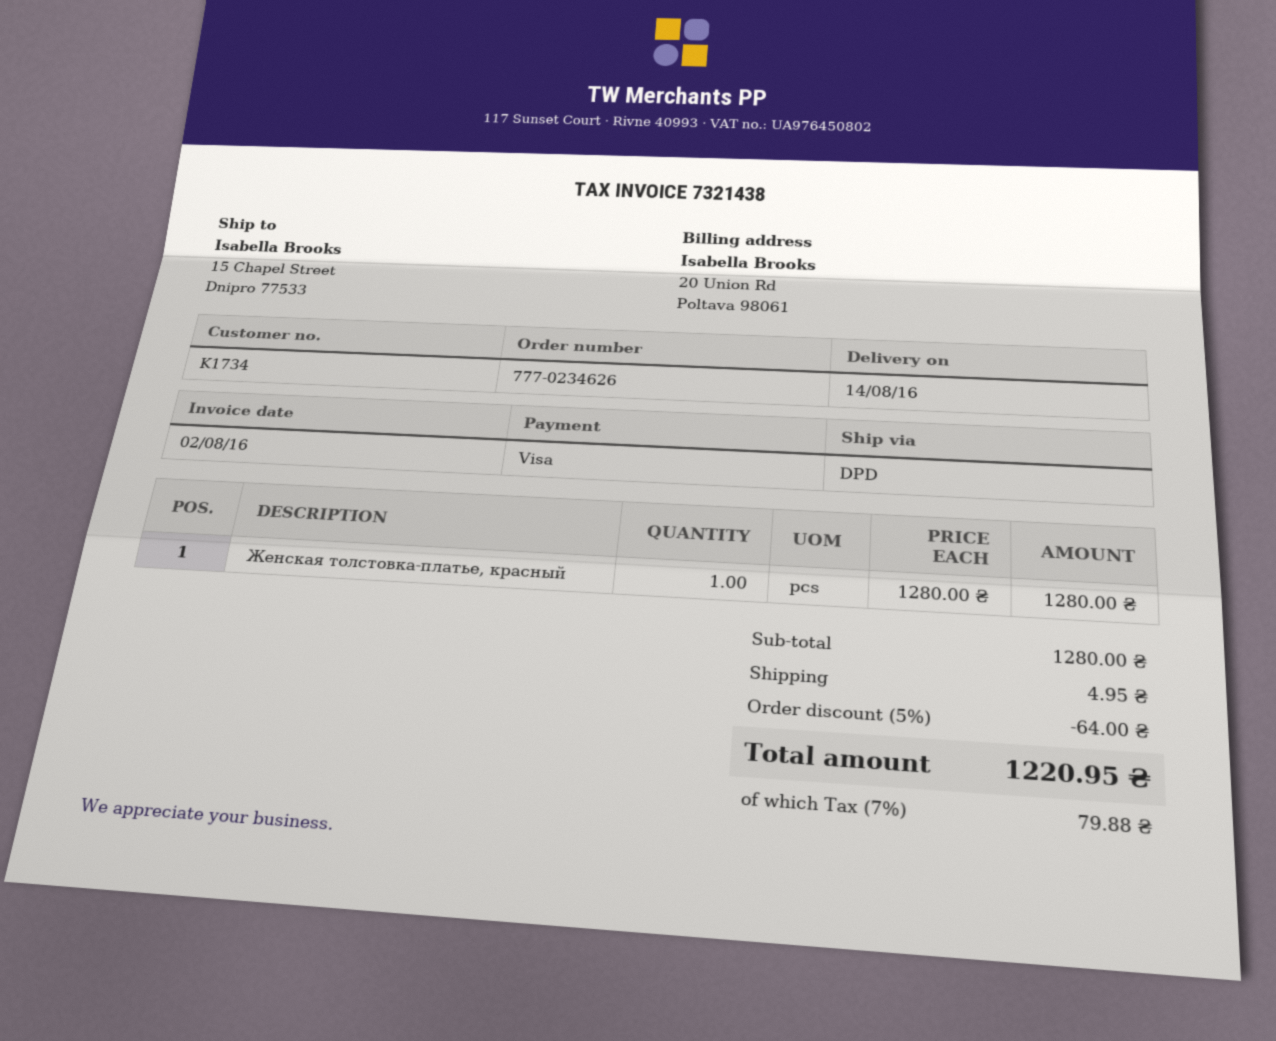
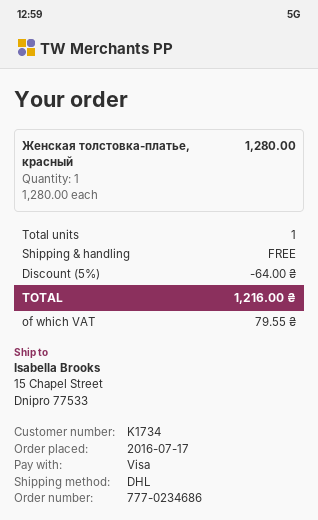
order number: 777-0234626 -> 777-0234686
shipping method: DPD -> DHL
shipping: 4.95 -> 0.00
tax: 79.88 -> 79.55
total: 1220.95 -> 1216.00

